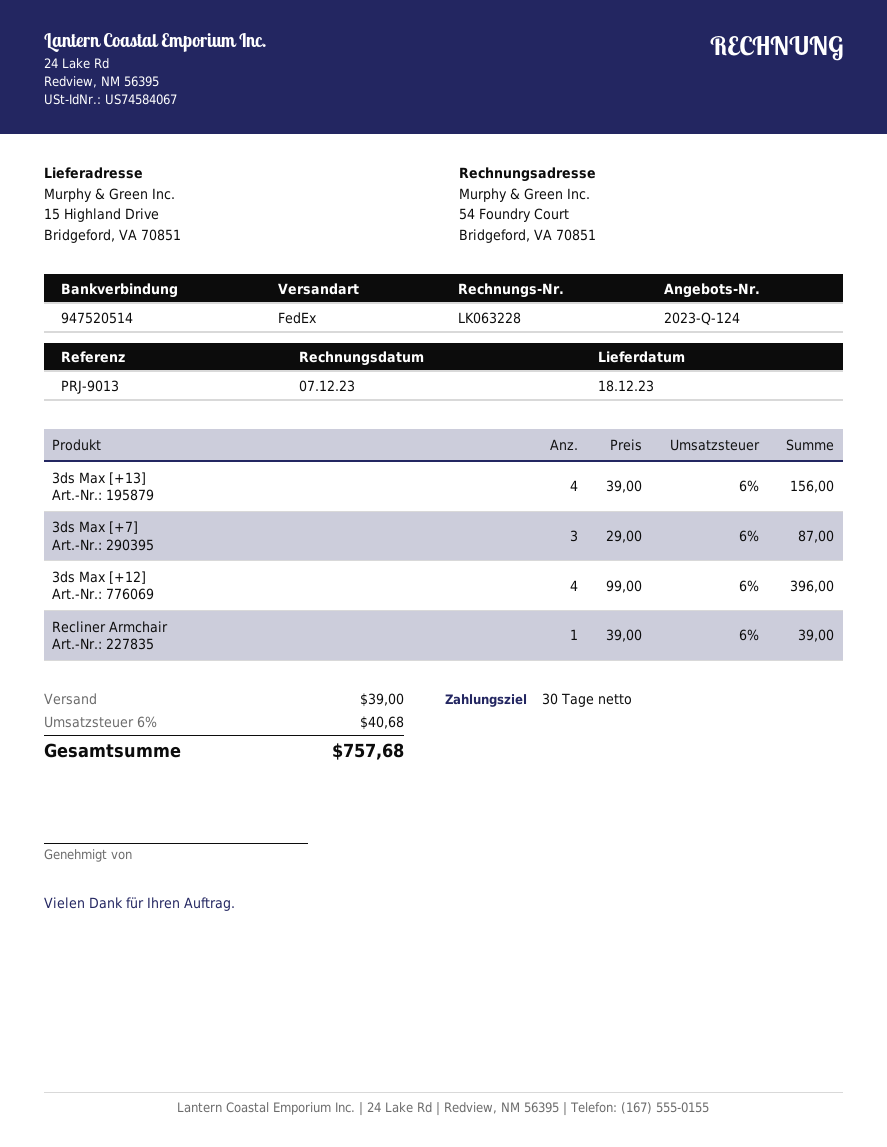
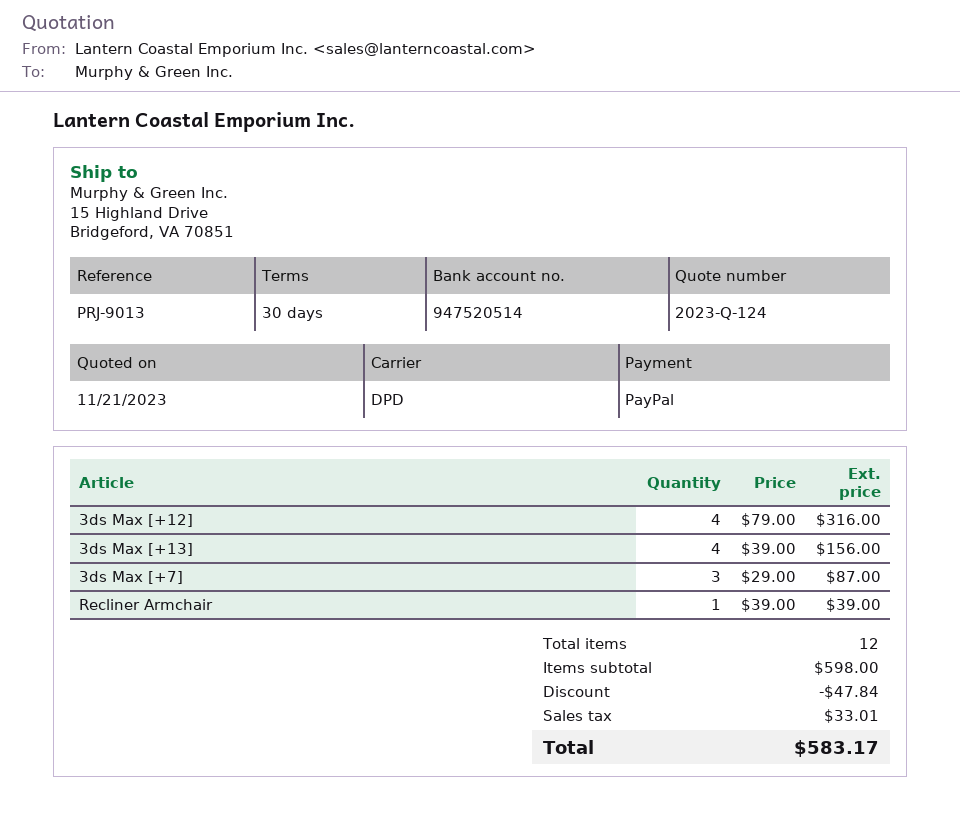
shipping method: FedEx -> DPD
3ds Max [+12]: 4 x 99.00 = 396.00 -> 4 x 79.00 = 316.00
discount: none -> 47.84
shipping: 39.00 -> none
tax: 40.68 -> 33.01
total: 757.68 -> 583.17

